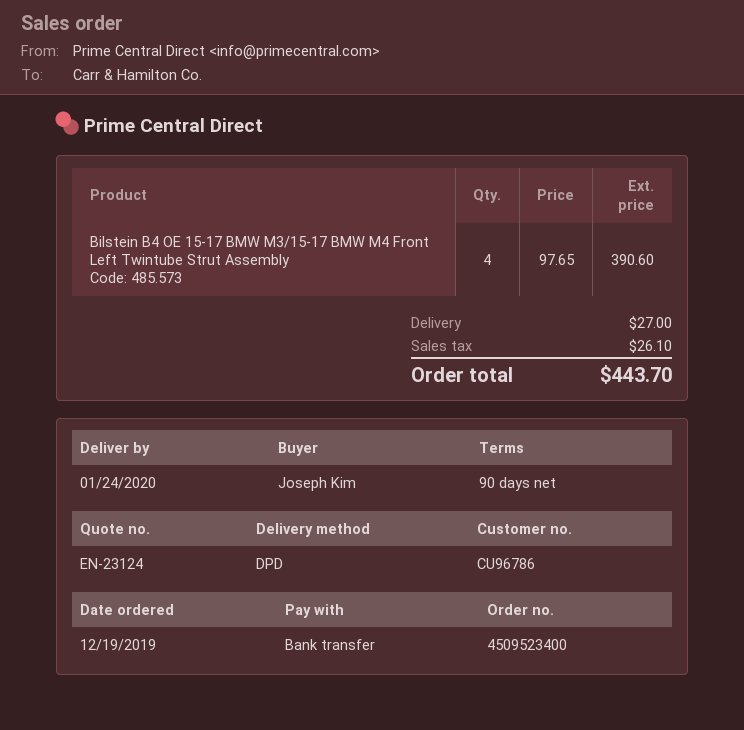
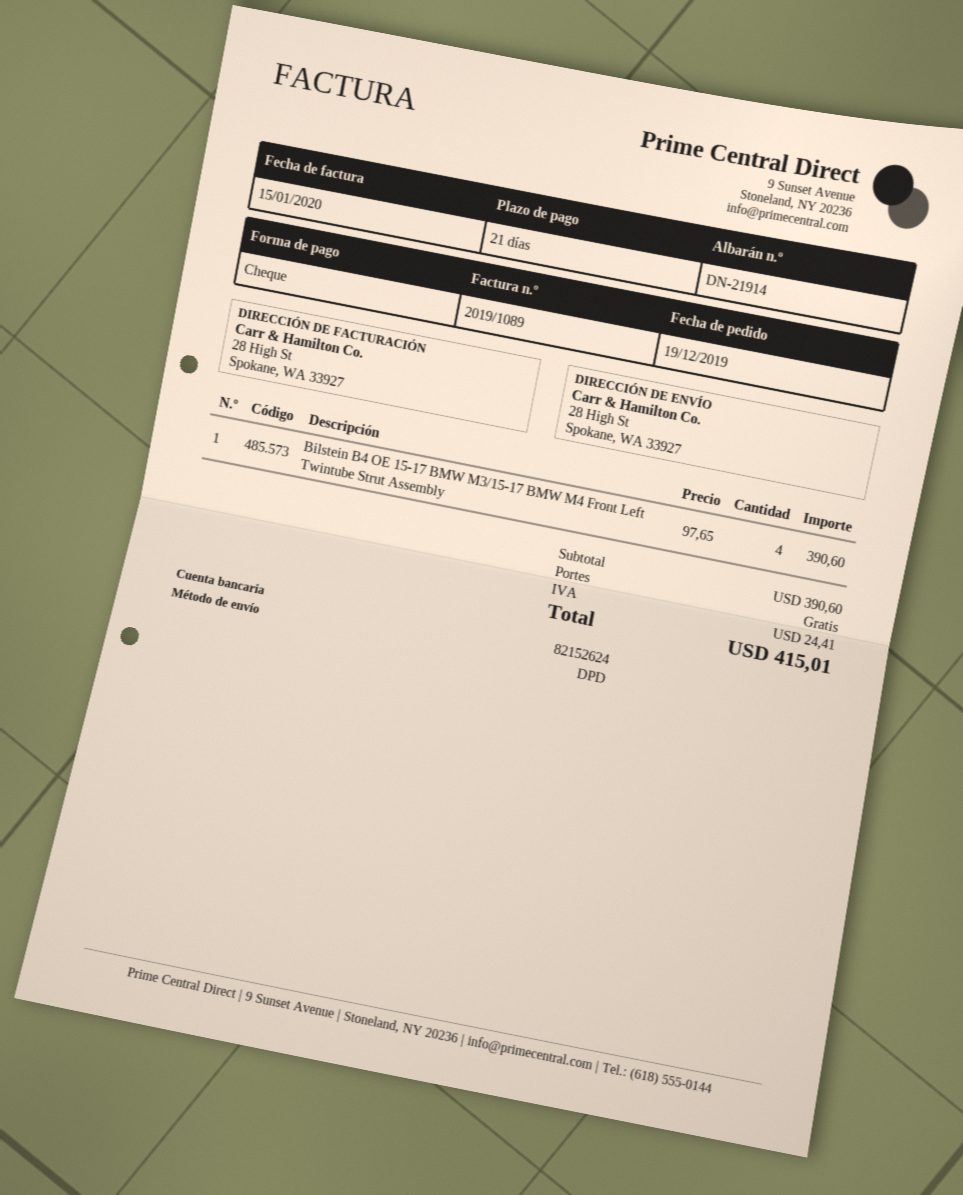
payment terms: 90 days -> 21 days
payment method: bank transfer -> cheque
shipping: 27.00 -> 0.00
tax: 26.10 -> 24.41
total: 443.70 -> 415.01

